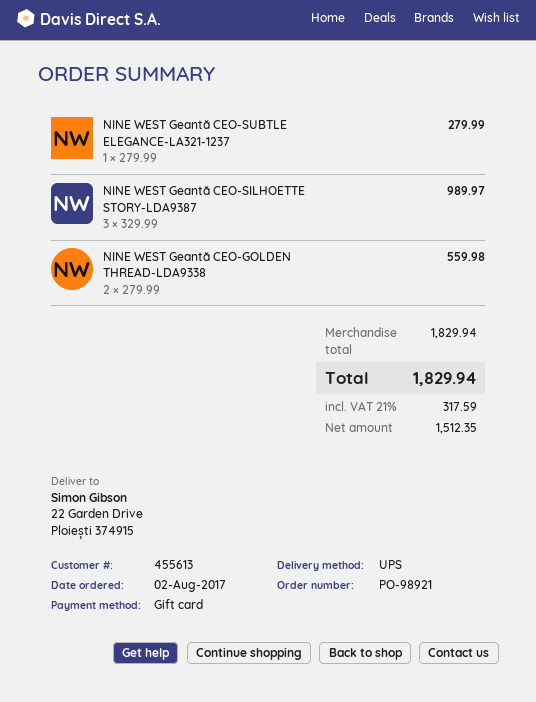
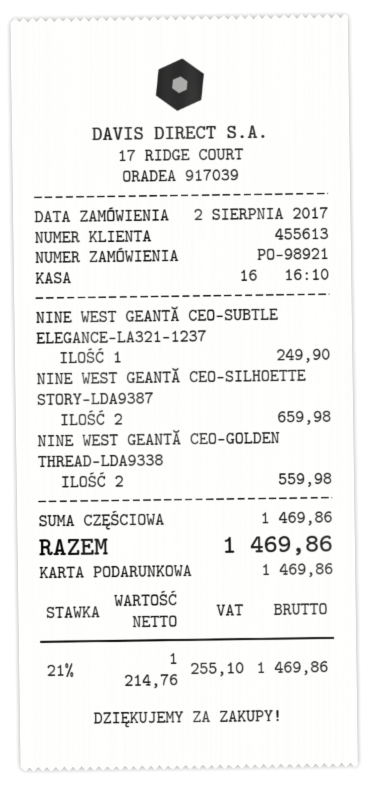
NINE WEST Geantă CEO-SUBTLE ELEGANCE-LA321-1237: 1 for 279.99 -> 1 for 249.90
NINE WEST Geantă CEO-SILHOETTE STORY-LDA9387: 3 for 989.97 -> 2 for 659.98
subtotal: 1829.94 -> 1469.86
net: 1512.35 -> 1214.76
tax: 21% = 317.59 -> 21% = 255.10
total: 1829.94 -> 1469.86

